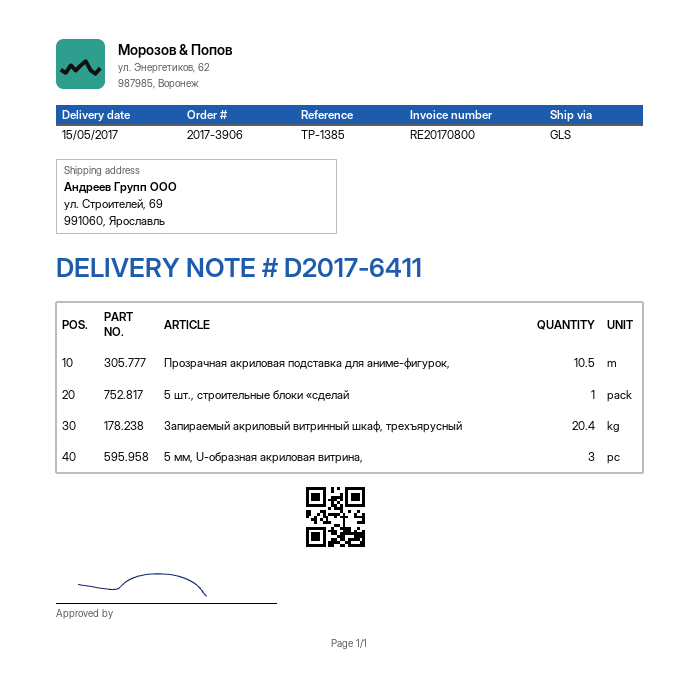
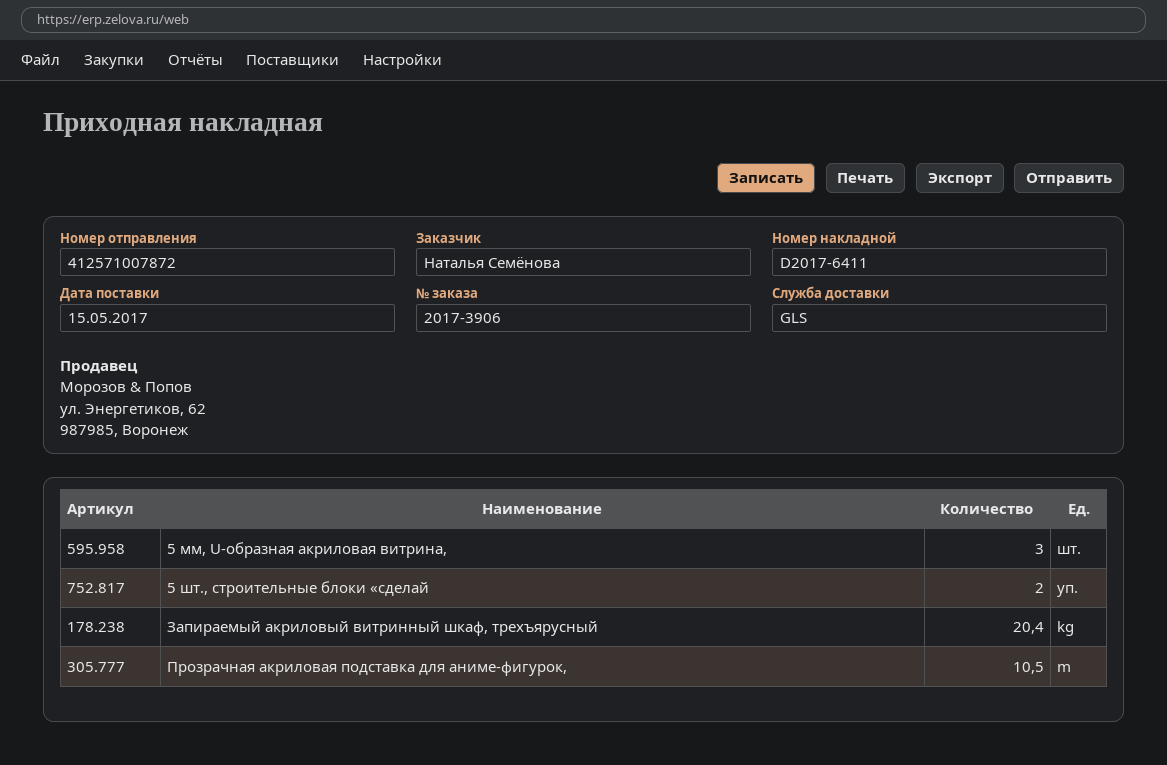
5 шт., строительные блоки «сделай: 1 -> 2

